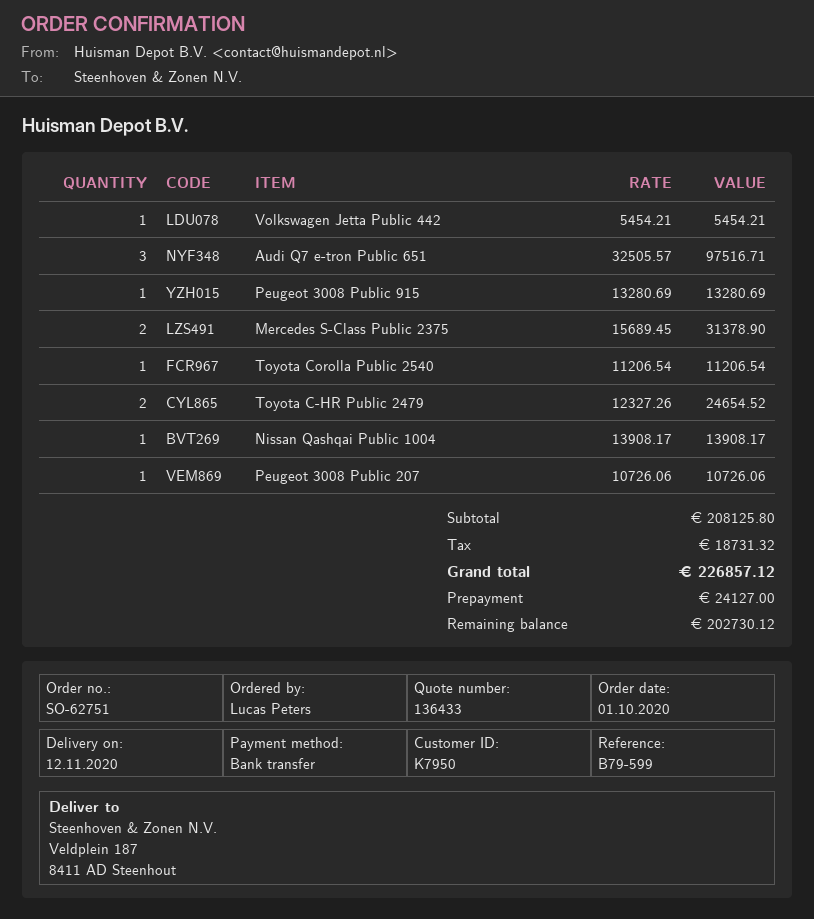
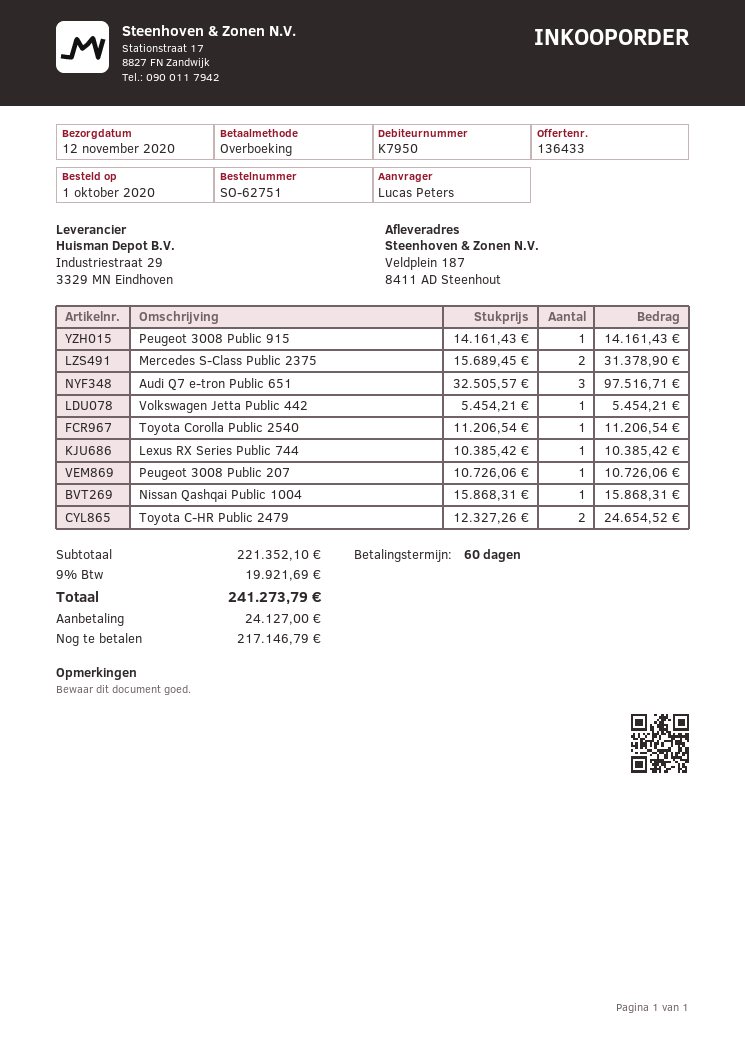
Peugeot 3008 Public 915: 1 x 13280.69 = 13280.69 -> 1 x 14161.43 = 14161.43
Nissan Qashqai Public 1004: 1 x 13908.17 = 13908.17 -> 1 x 15868.31 = 15868.31
Lexus RX Series Public 744: none -> 1 x 10385.42 = 10385.42
subtotal: 208125.80 -> 221352.10
tax: 18731.32 -> 19921.69
total: 226857.12 -> 241273.79
balance: 202730.12 -> 217146.79

